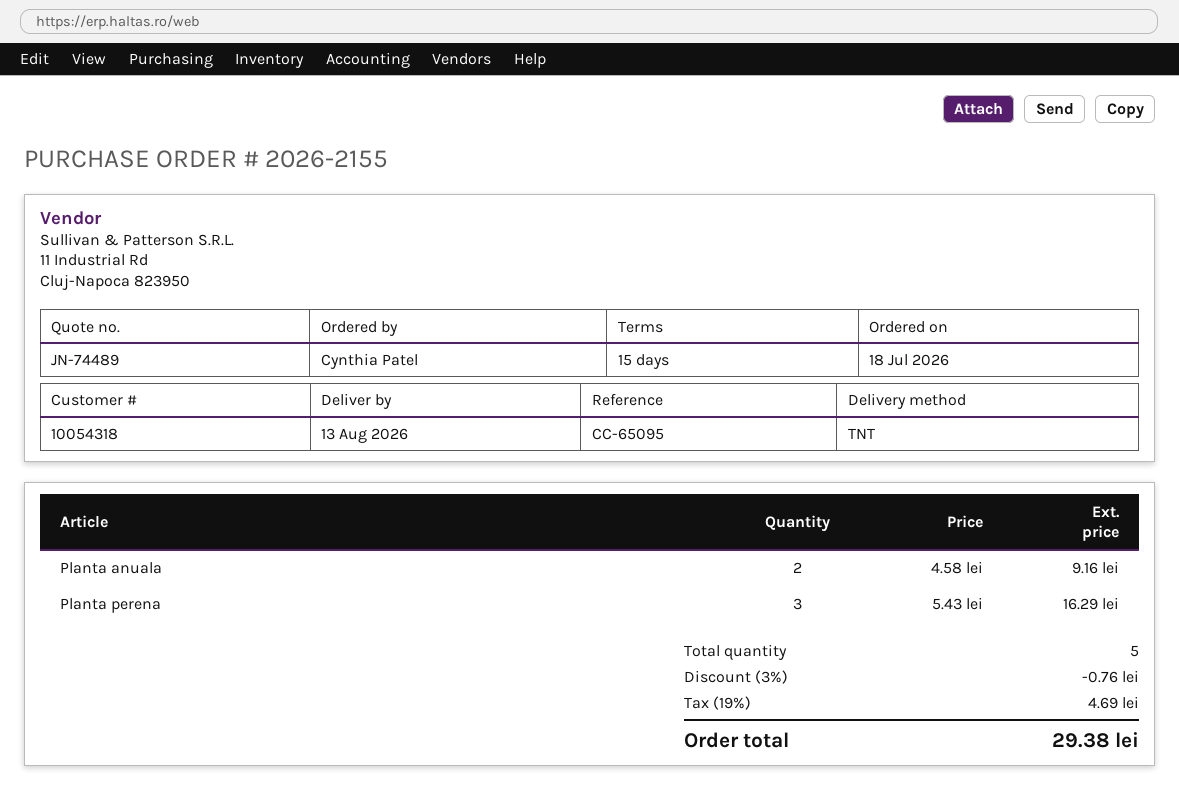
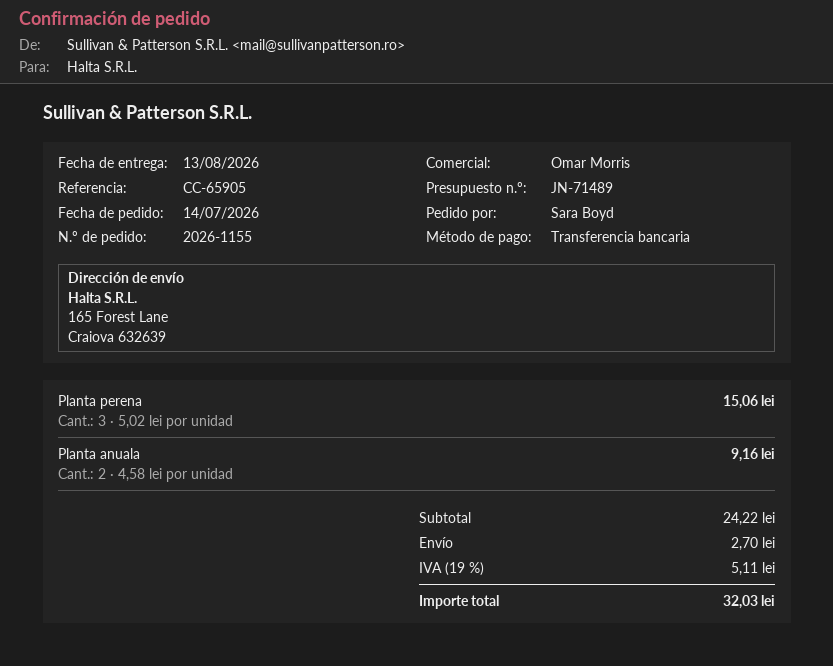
quote number: JN-74489 -> JN-71489
order number: 2026-2155 -> 2026-1155
order date: 2026-07-18 -> 2026-07-14
reference: CC-65095 -> CC-65905
ordered by: Cynthia Patel -> Sara Boyd
Planta perena: 3 x 5.43 = 16.29 -> 3 x 5.02 = 15.06
discount: 3% = 0.76 -> none
shipping: none -> 2.70
tax: 19% = 4.69 -> 19% = 5.11
total: 29.38 -> 32.03

